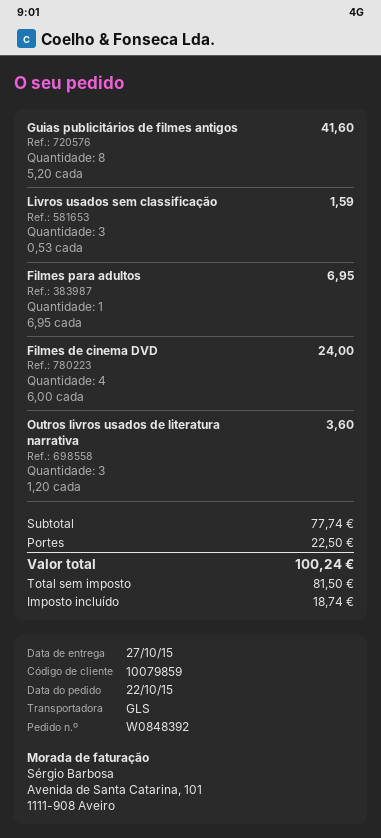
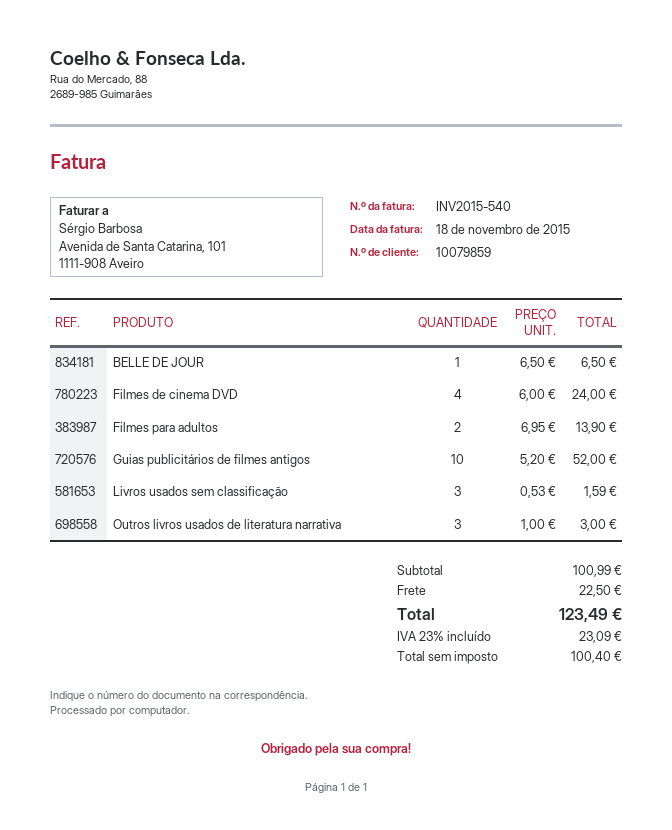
Guias publicitários de filmes antigos: 8 x 5.20 = 41.60 -> 10 x 5.20 = 52.00
Filmes para adultos: 1 x 6.95 = 6.95 -> 2 x 6.95 = 13.90
Outros livros usados de literatura narrativa: 3 x 1.20 = 3.60 -> 3 x 1.00 = 3.00
BELLE DE JOUR: none -> 1 x 6.50 = 6.50
subtotal: 77.74 -> 100.99
net: 81.50 -> 100.40
tax: 18.74 -> 23.09
total: 100.24 -> 123.49

